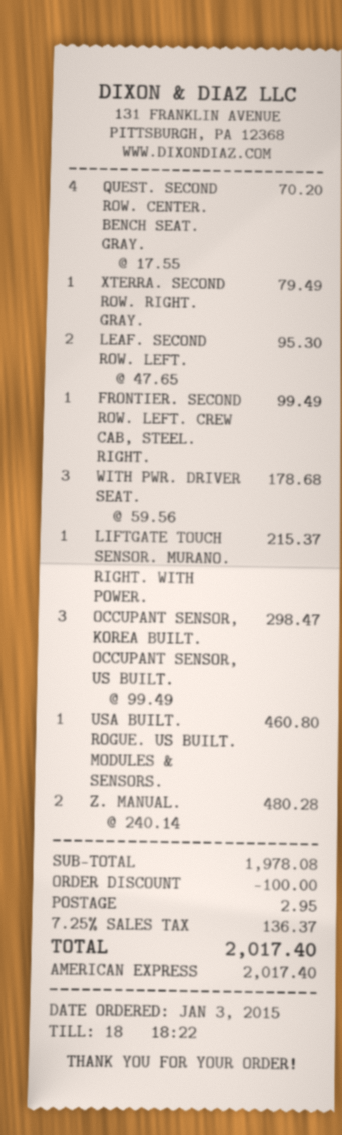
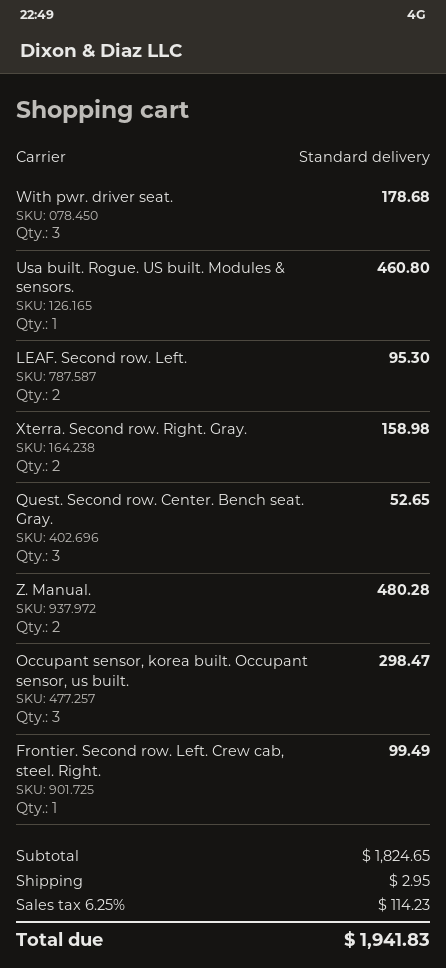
QUEST. SECOND ROW. CENTER. BENCH SEAT. GRAY.: 4 for 70.20 -> 3 for 52.65
XTERRA. SECOND ROW. RIGHT. GRAY.: 1 for 79.49 -> 2 for 158.98
LIFTGATE TOUCH SENSOR. MURANO. RIGHT. WITH POWER.: 1 for 215.37 -> none
subtotal: 1978.08 -> 1824.65
discount: 100.00 -> none
tax: 7.25% = 136.37 -> 6.25% = 114.23
total: 2017.40 -> 1941.83

